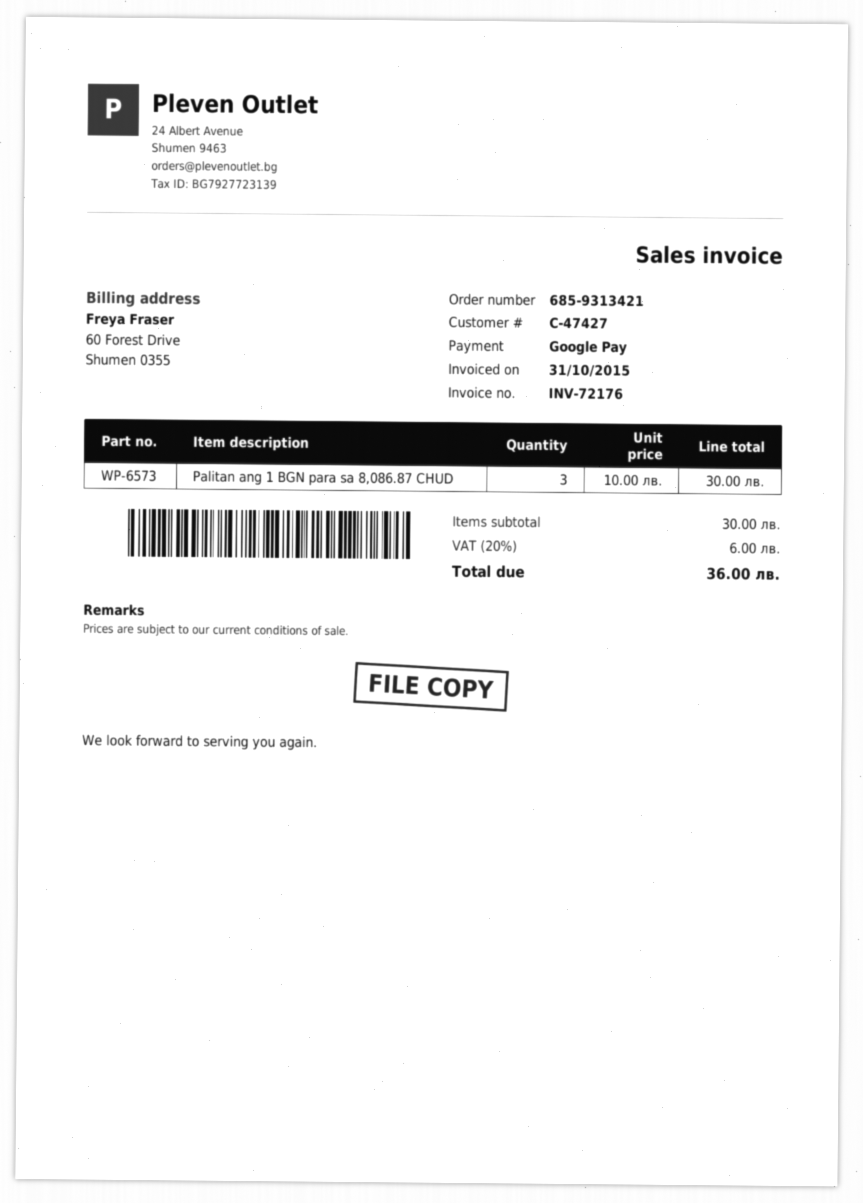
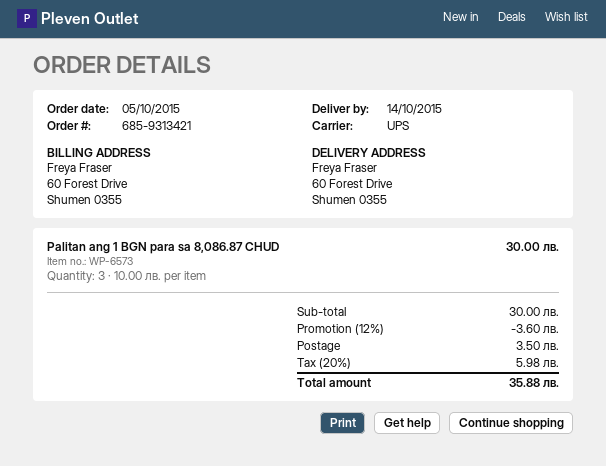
discount: none -> 12% = 3.60
shipping: none -> 3.50
tax: 20% = 6.00 -> 20% = 5.98
total: 36.00 -> 35.88

